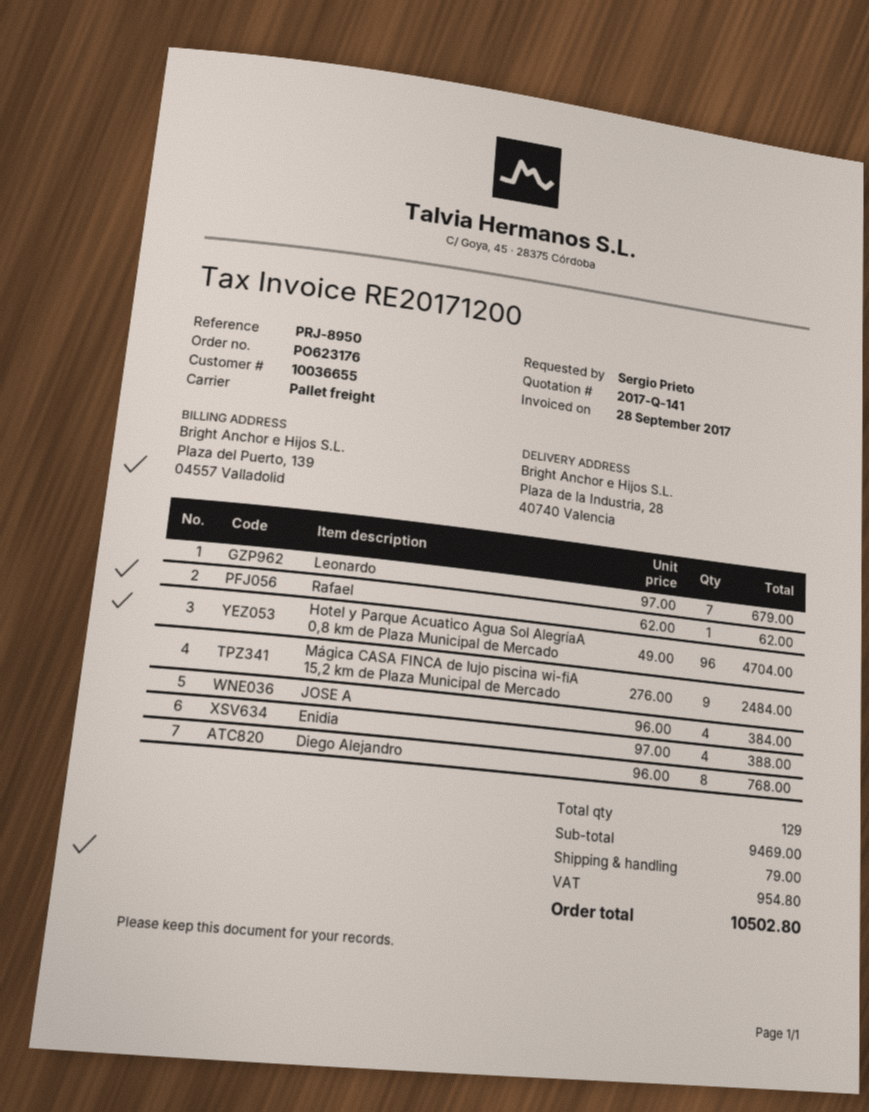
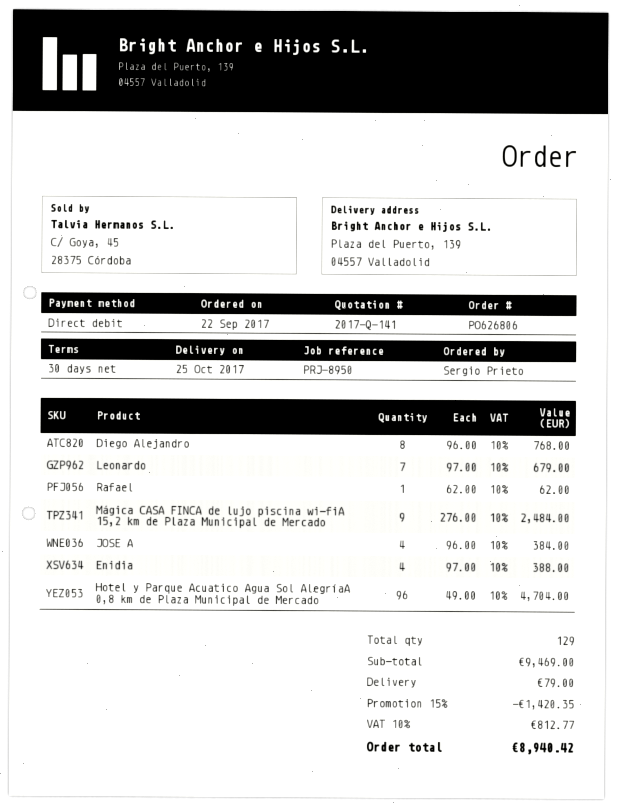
order number: PO623176 -> PO626806
ship to: Plaza de la Industria, 28, 40740 Valencia -> Plaza del Puerto, 139, 04557 Valladolid
discount: none -> 15% = 1420.35
tax: 954.80 -> 812.77
total: 10502.80 -> 8940.42

